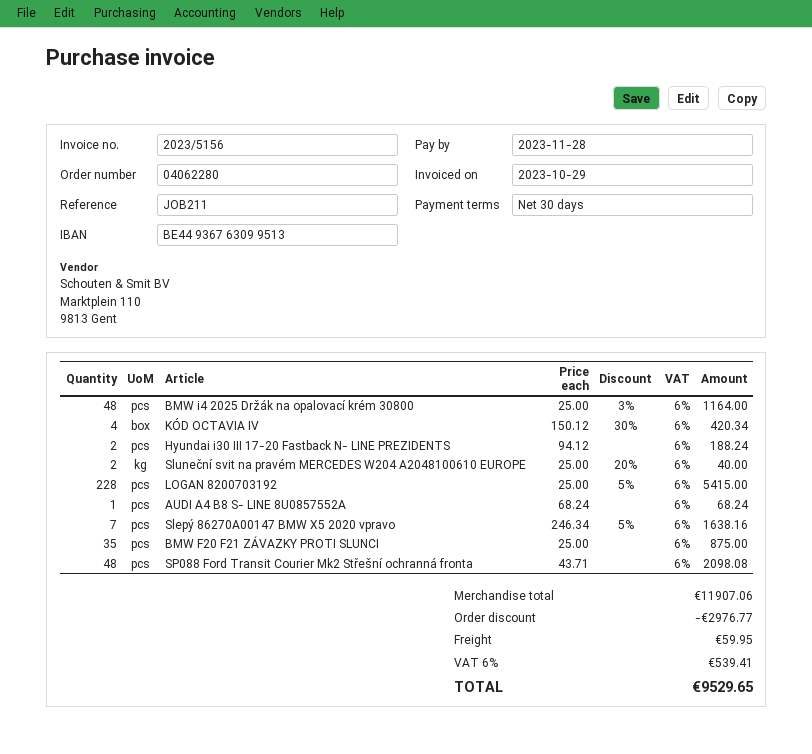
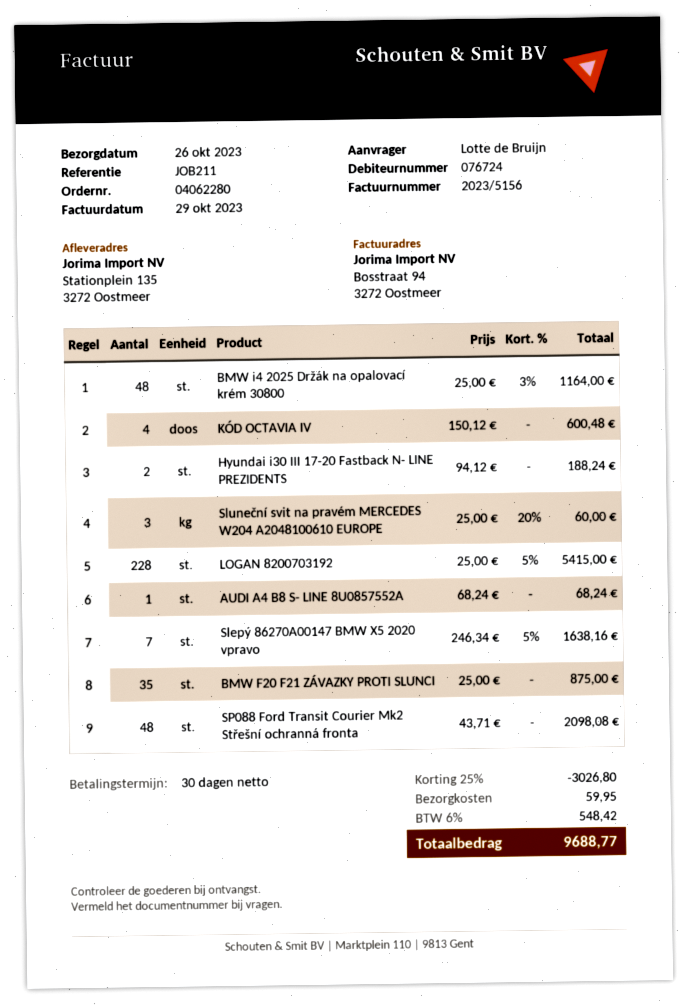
KÓD OCTAVIA IV: 4 x 150.12 - 30% = 420.34 -> 4 x 150.12 = 600.48
Sluneční svit na pravém MERCEDES W204 A2048100610 EUROPE: 2 x 25.00 - 20% = 40.00 -> 3 x 25.00 - 20% = 60.00
discount: 2976.77 -> 3026.80
tax: 6% = 539.41 -> 6% = 548.42
total: 9529.65 -> 9688.77

